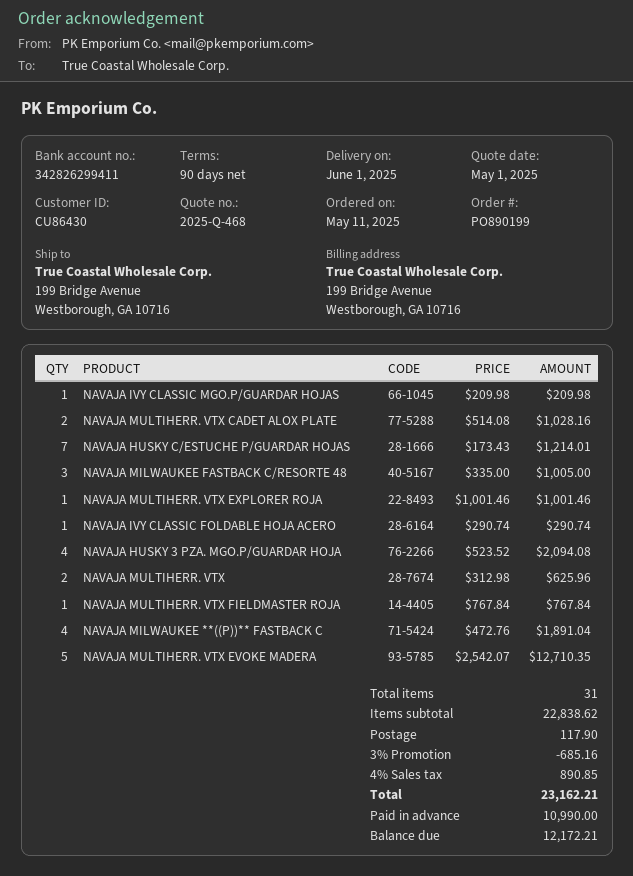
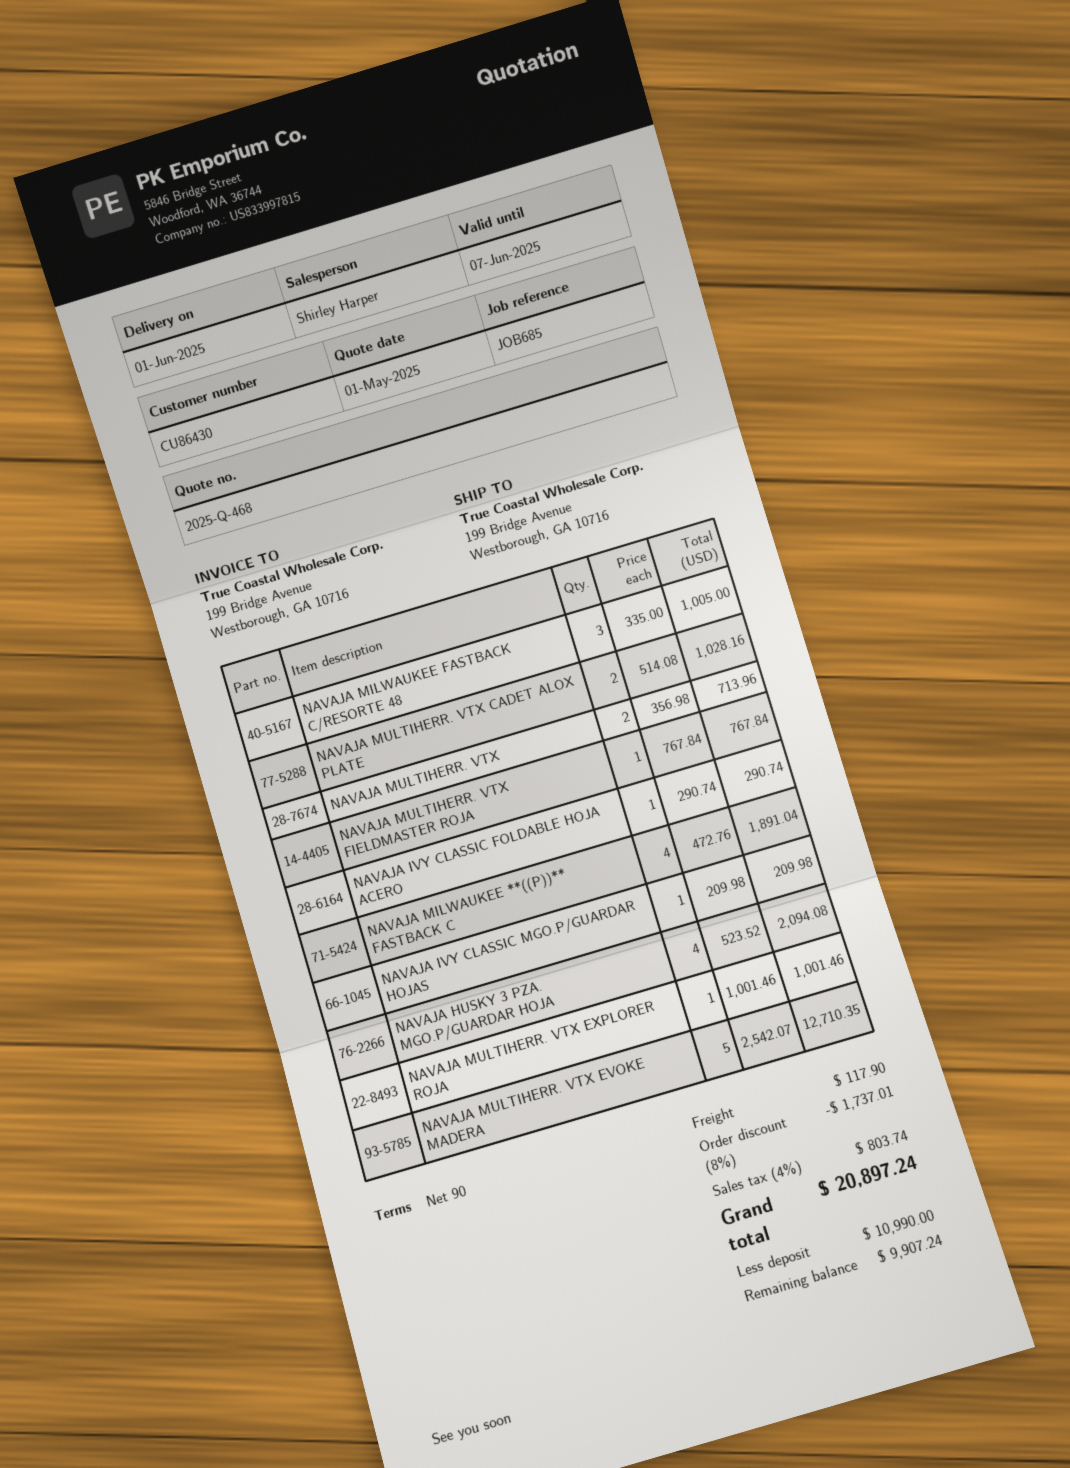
NAVAJA HUSKY C/ESTUCHE P/GUARDAR HOJAS: 7 x 173.43 = 1214.01 -> none
NAVAJA MULTIHERR. VTX: 2 x 312.98 = 625.96 -> 2 x 356.98 = 713.96
discount: 3% = 685.16 -> 8% = 1737.01
tax: 4% = 890.85 -> 4% = 803.74
total: 23162.21 -> 20897.24
balance: 12172.21 -> 9907.24

